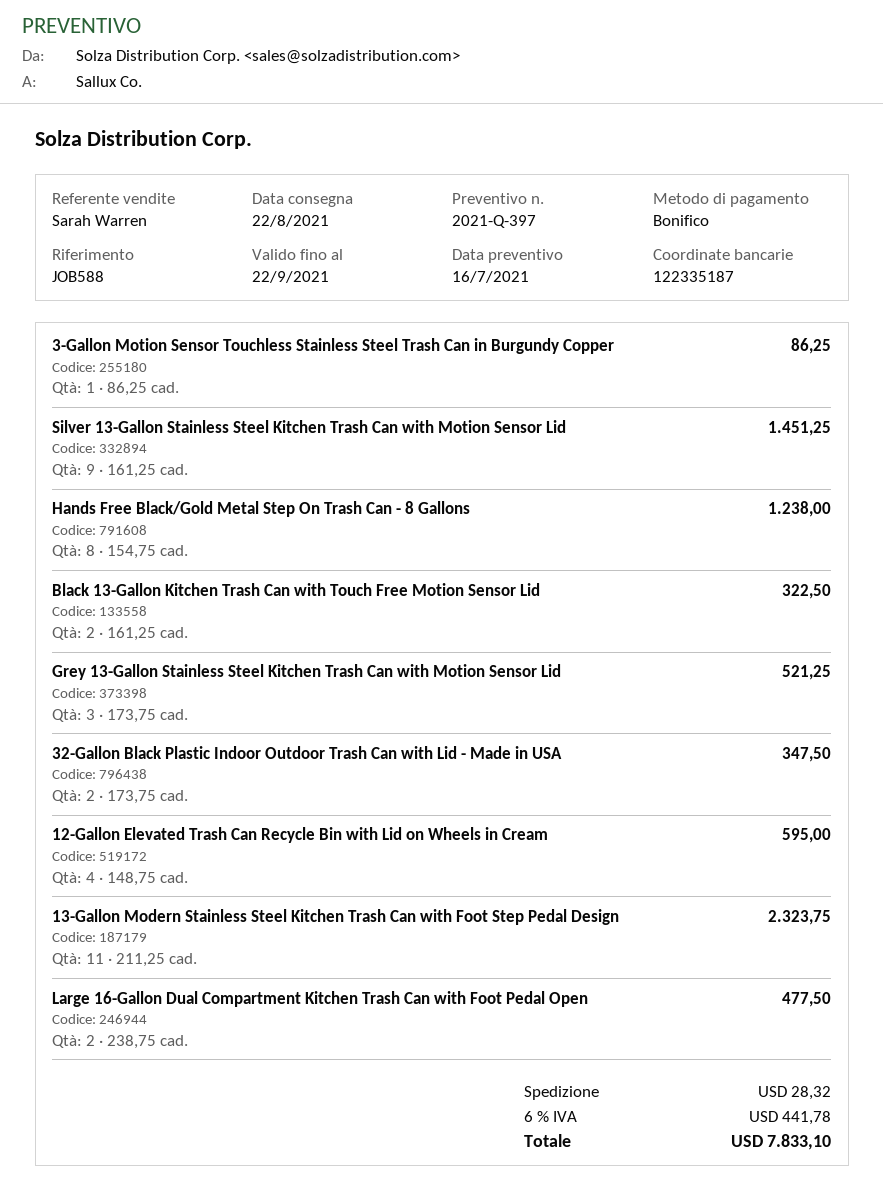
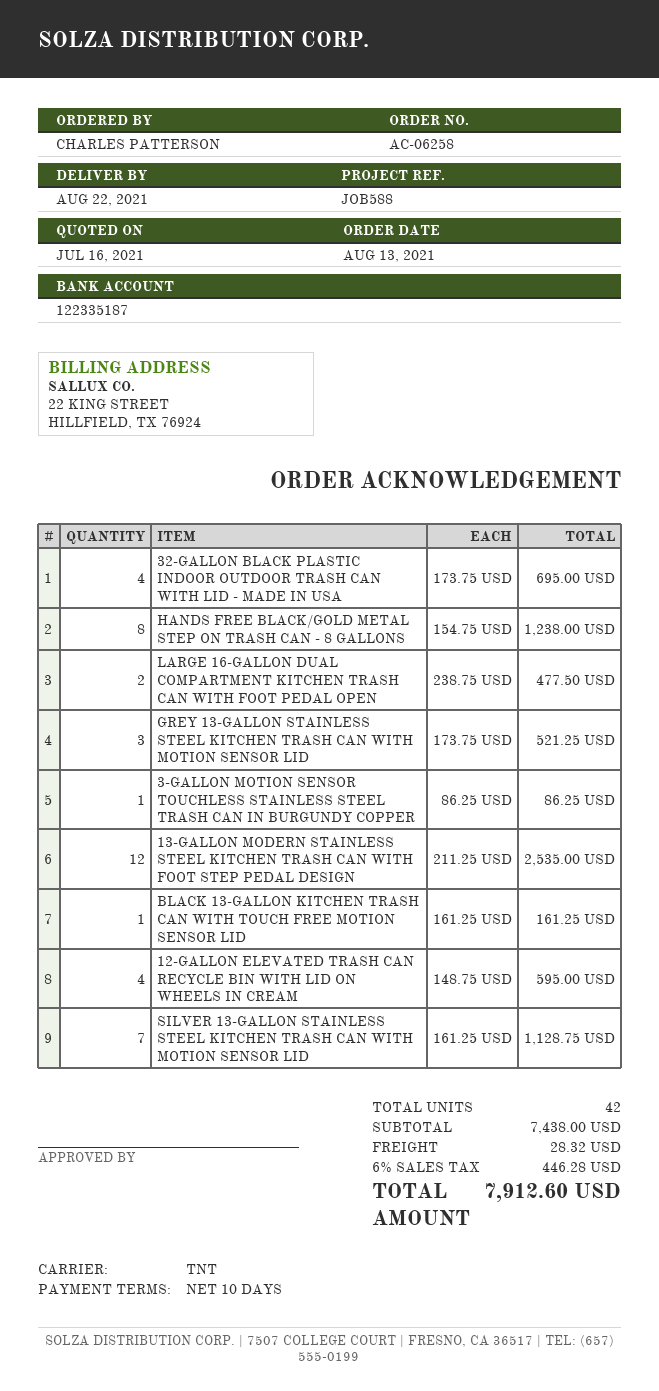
Silver 13-Gallon Stainless Steel Kitchen Trash Can with Motion Sensor Lid: 9 x 161.25 = 1451.25 -> 7 x 161.25 = 1128.75
Black 13-Gallon Kitchen Trash Can with Touch Free Motion Sensor Lid: 2 x 161.25 = 322.50 -> 1 x 161.25 = 161.25
32-Gallon Black Plastic Indoor Outdoor Trash Can with Lid - Made in USA: 2 x 173.75 = 347.50 -> 4 x 173.75 = 695.00
13-Gallon Modern Stainless Steel Kitchen Trash Can with Foot Step Pedal Design: 11 x 211.25 = 2323.75 -> 12 x 211.25 = 2535.00
tax: 6% = 441.78 -> 6% = 446.28
total: 7833.10 -> 7912.60

